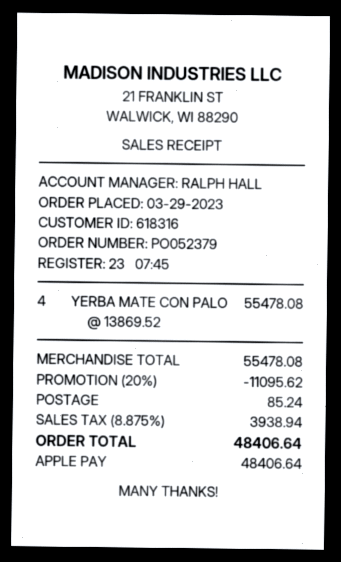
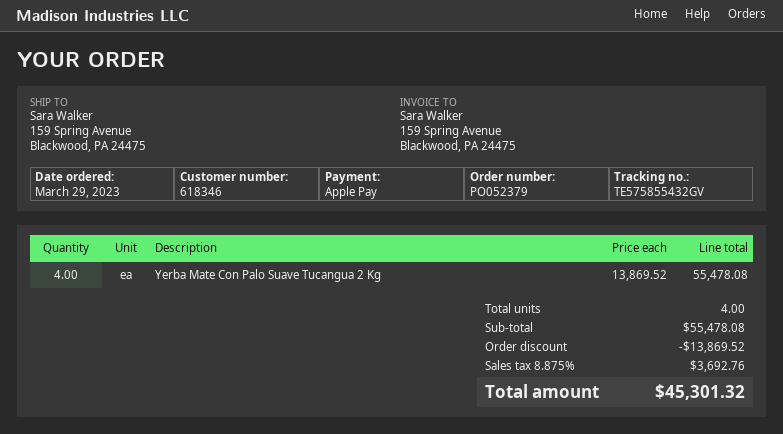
customer number: 618316 -> 618346
discount: 11095.62 -> 13869.52
shipping: 85.24 -> none
tax: 8.875% = 3938.94 -> 8.875% = 3692.76
total: 48406.64 -> 45301.32

